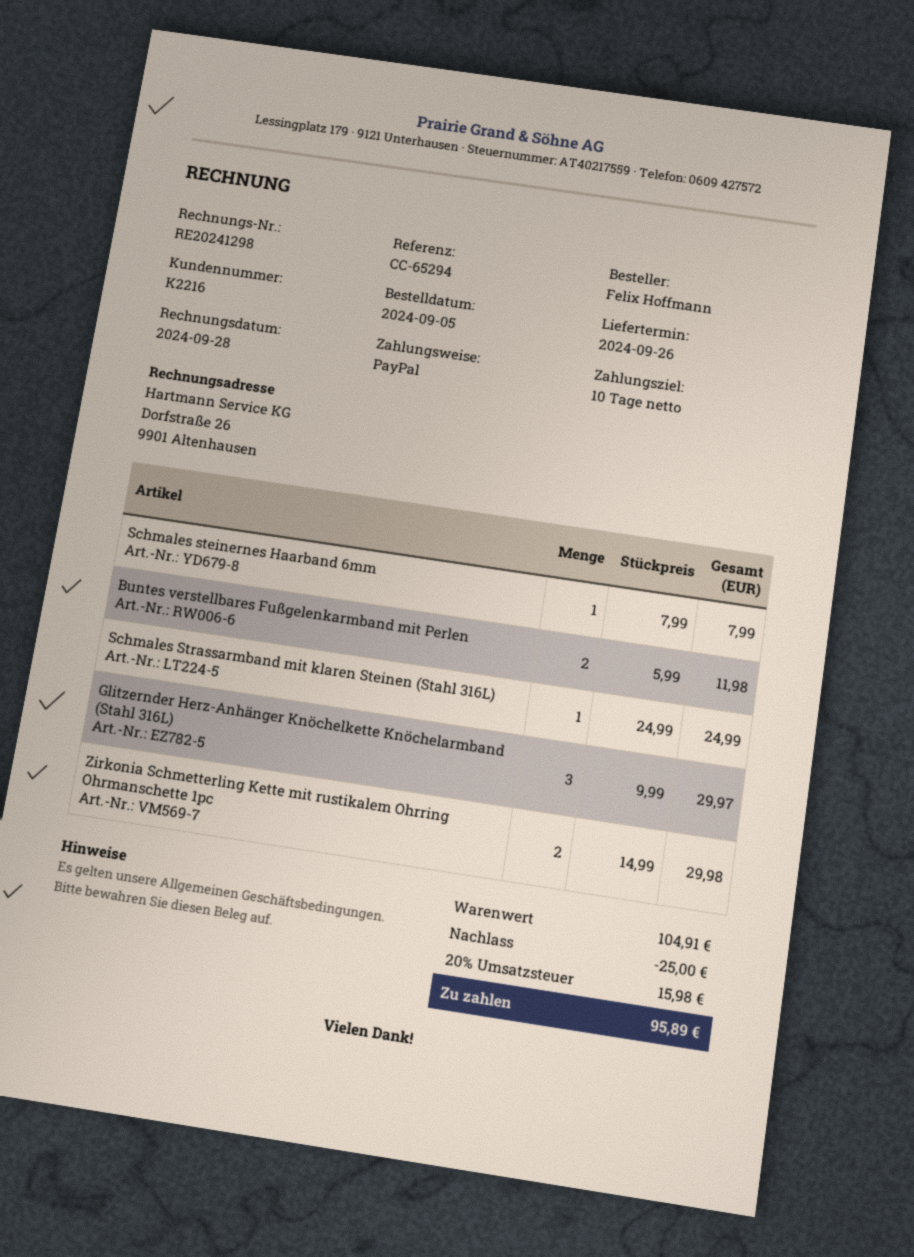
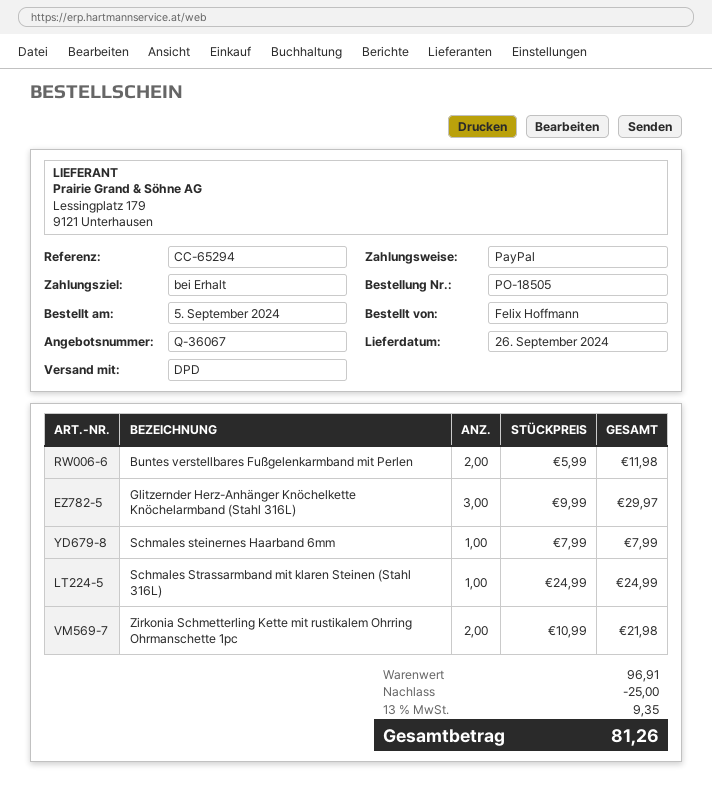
payment terms: 10 days -> on receipt
Zirkonia Schmetterling Kette mit rustikalem Ohrring Ohrmanschette 1pc: 2 x 14.99 = 29.98 -> 2 x 10.99 = 21.98
subtotal: 104.91 -> 96.91
tax: 20% = 15.98 -> 13% = 9.35
total: 95.89 -> 81.26

